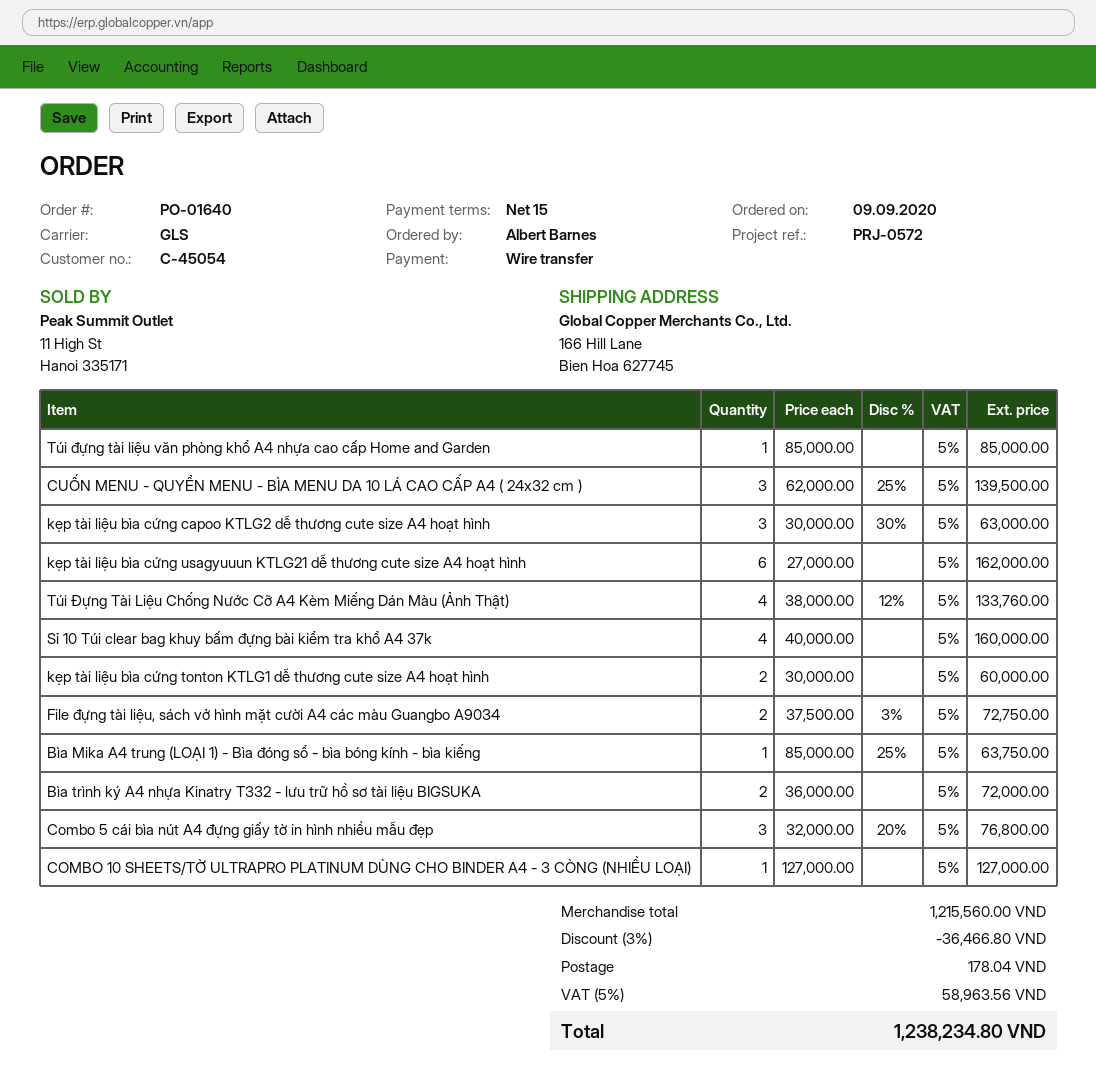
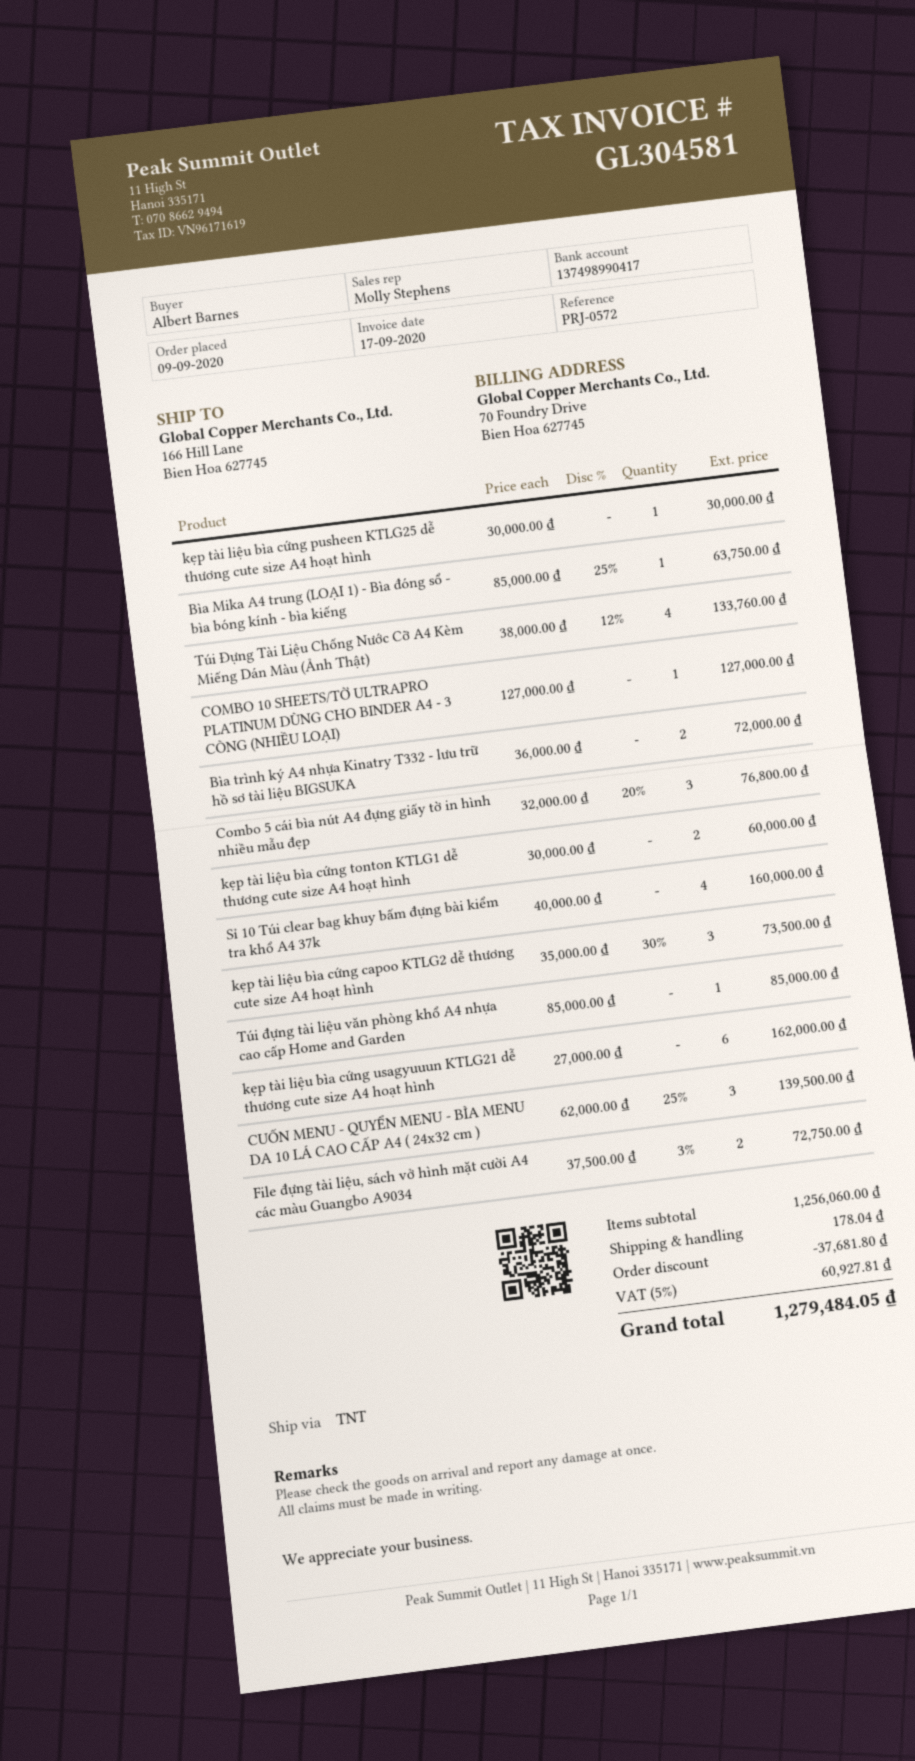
shipping method: GLS -> TNT
kẹp tài liệu bìa cứng capoo KTLG2 dễ thương cute size A4 hoạt hình: 3 x 30000.00 - 30% = 63000.00 -> 3 x 35000.00 - 30% = 73500.00
kẹp tài liệu bìa cứng pusheen KTLG25 dễ thương cute size A4 hoạt hình: none -> 1 x 30000.00 = 30000.00
subtotal: 1215560.00 -> 1256060.00
discount: 36466.80 -> 37681.80
tax: 5% = 58963.56 -> 5% = 60927.81
total: 1238234.80 -> 1279484.05

